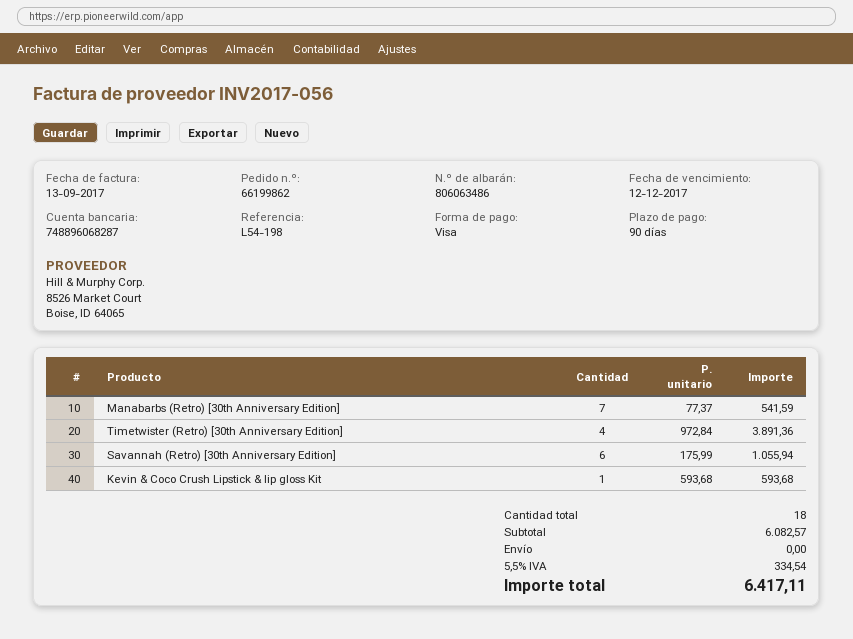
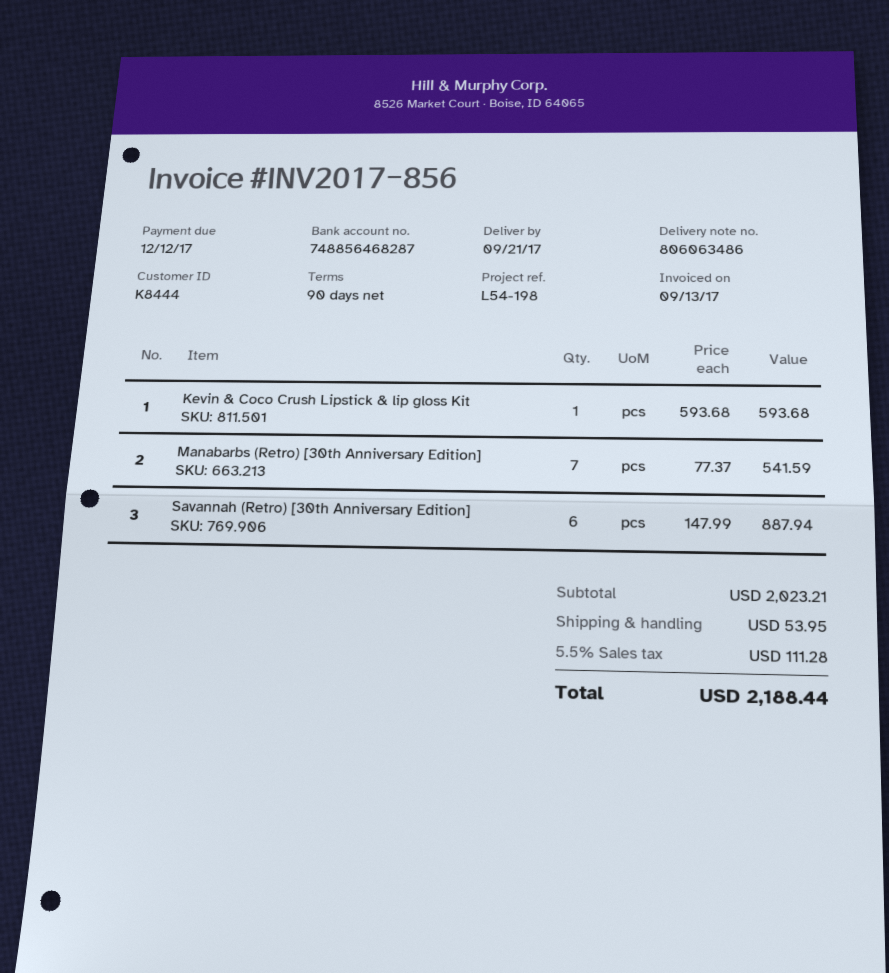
invoice number: INV2017-056 -> INV2017-856
bank account: 748896068287 -> 748856468287
Timetwister (Retro) [30th Anniversary Edition]: 4 x 972.84 = 3891.36 -> none
Savannah (Retro) [30th Anniversary Edition]: 6 x 175.99 = 1055.94 -> 6 x 147.99 = 887.94
subtotal: 6082.57 -> 2023.21
shipping: 0.00 -> 53.95
tax: 5.5% = 334.54 -> 5.5% = 111.28
total: 6417.11 -> 2188.44

